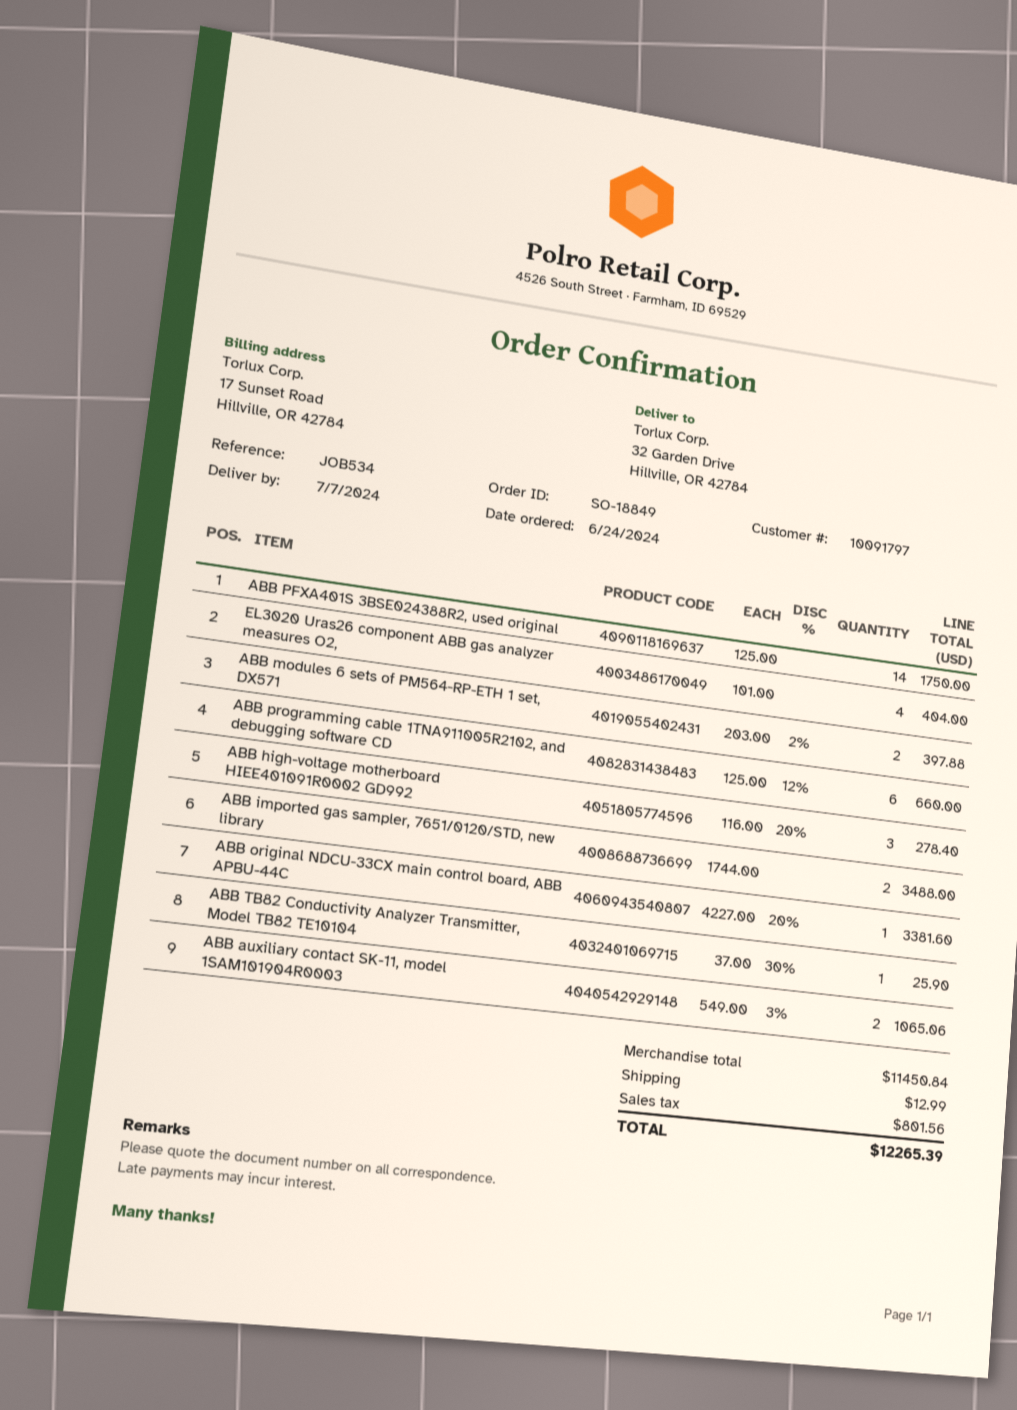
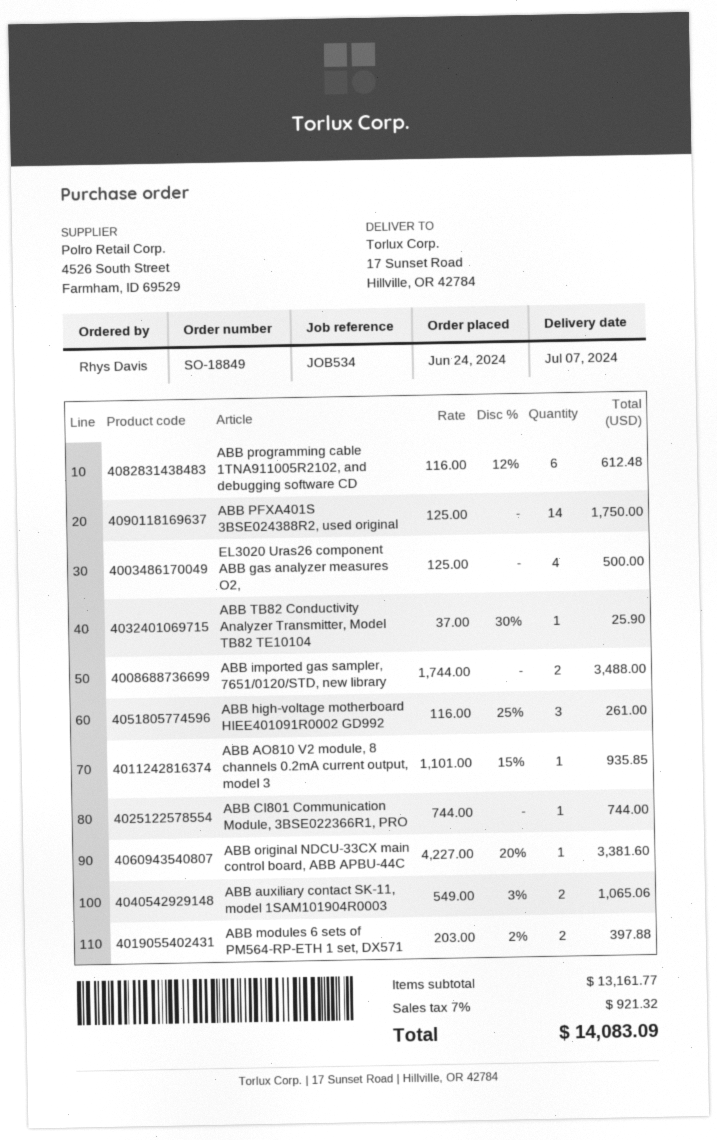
ship to: 32 Garden Drive, Hillville, OR 42784 -> 17 Sunset Road, Hillville, OR 42784
EL3020 Uras26 component ABB gas analyzer measures O2,: 4 x 101.00 = 404.00 -> 4 x 125.00 = 500.00
ABB programming cable 1TNA911005R2102, and debugging software CD: 6 x 125.00 - 12% = 660.00 -> 6 x 116.00 - 12% = 612.48
ABB high-voltage motherboard HIEE401091R0002 GD992: 3 x 116.00 - 20% = 278.40 -> 3 x 116.00 - 25% = 261.00
ABB AO810 V2 module, 8 channels 0.2mA current output, model 3: none -> 1 x 1101.00 - 15% = 935.85
ABB CI801 Communication Module, 3BSE022366R1, PRO: none -> 1 x 744.00 = 744.00
subtotal: 11450.84 -> 13161.77
shipping: 12.99 -> none
tax: 801.56 -> 921.32
total: 12265.39 -> 14083.09

